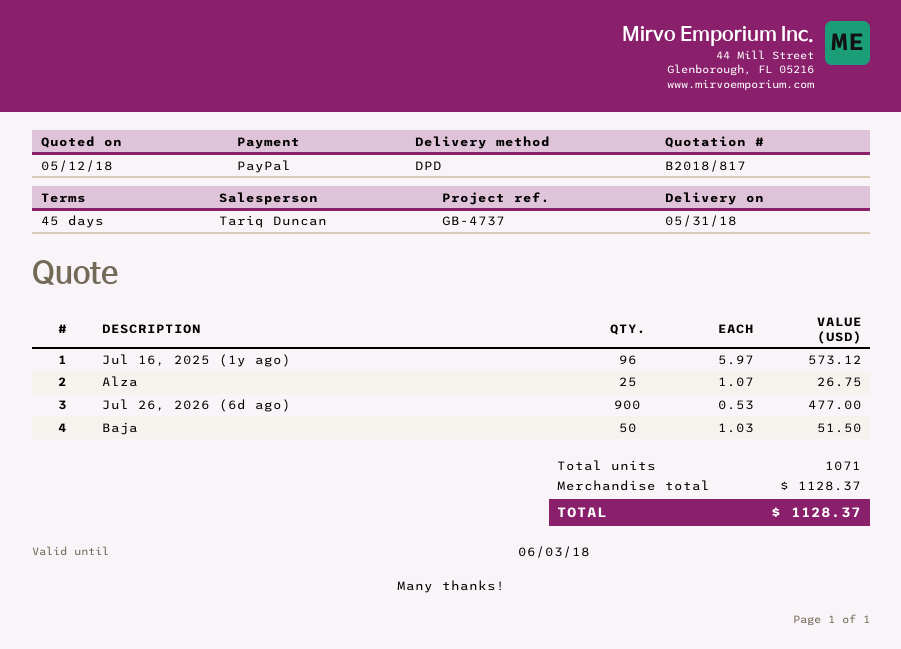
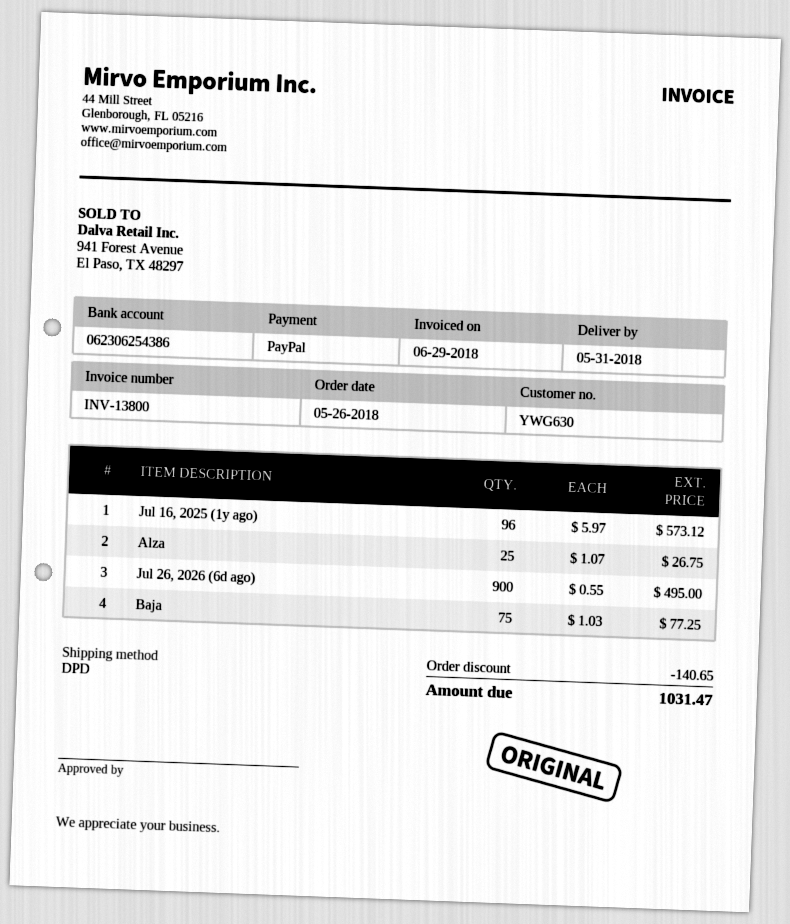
Jul 26, 2026 (6d ago): 900 x 0.53 = 477.00 -> 900 x 0.55 = 495.00
Baja: 50 x 1.03 = 51.50 -> 75 x 1.03 = 77.25
discount: none -> 140.65
total: 1128.37 -> 1031.47

